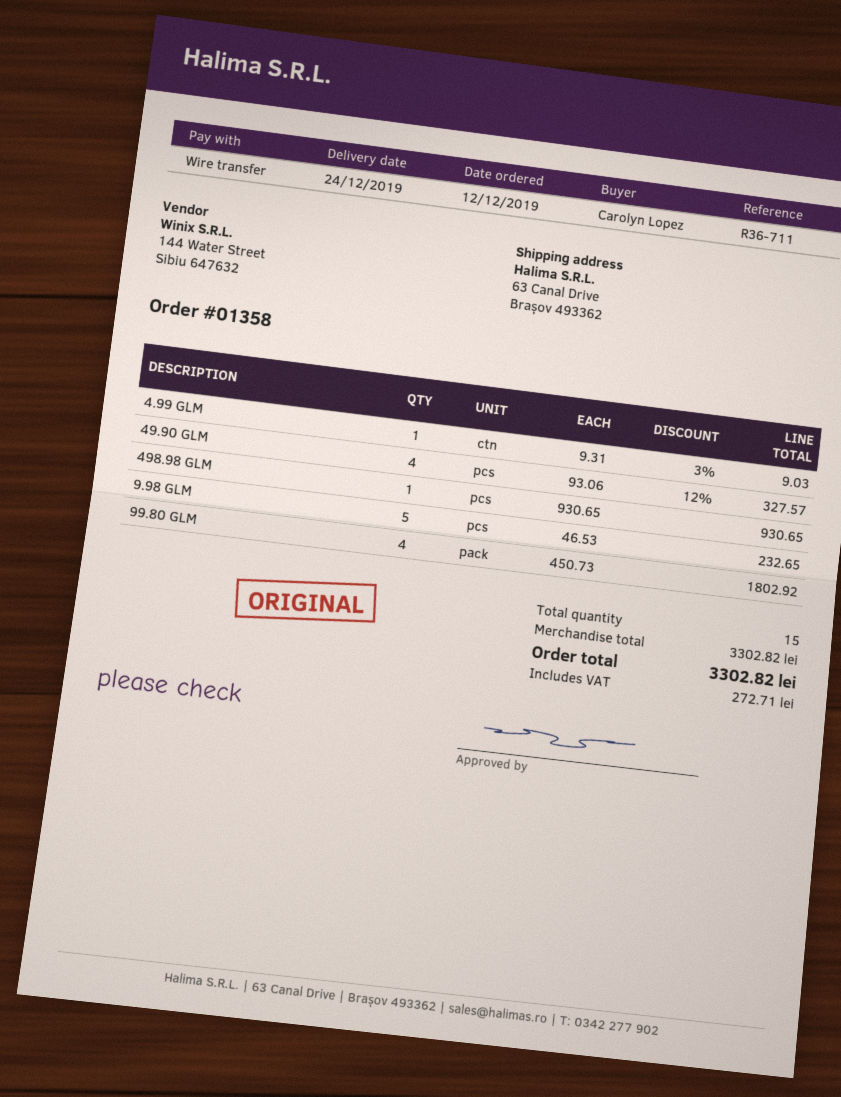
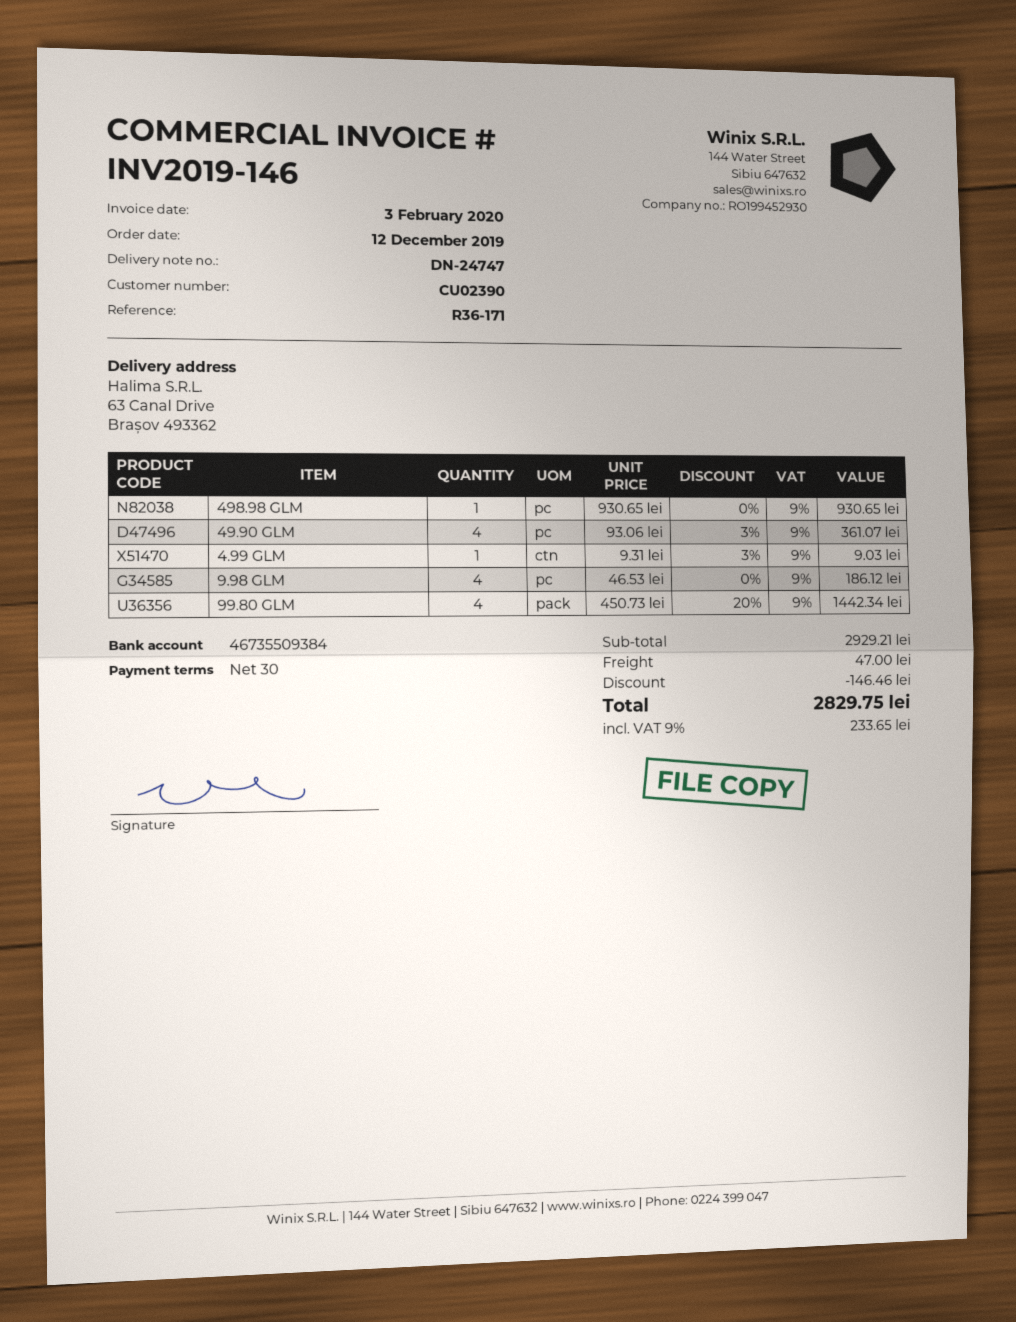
reference: R36-711 -> R36-171
49.90 GLM: 4 x 93.06 - 12% = 327.57 -> 4 x 93.06 - 3% = 361.07
9.98 GLM: 5 x 46.53 = 232.65 -> 4 x 46.53 = 186.12
99.80 GLM: 4 x 450.73 = 1802.92 -> 4 x 450.73 - 20% = 1442.34
subtotal: 3302.82 -> 2929.21
discount: none -> 146.46
shipping: none -> 47.00
tax: 272.71 -> 233.65
total: 3302.82 -> 2829.75

